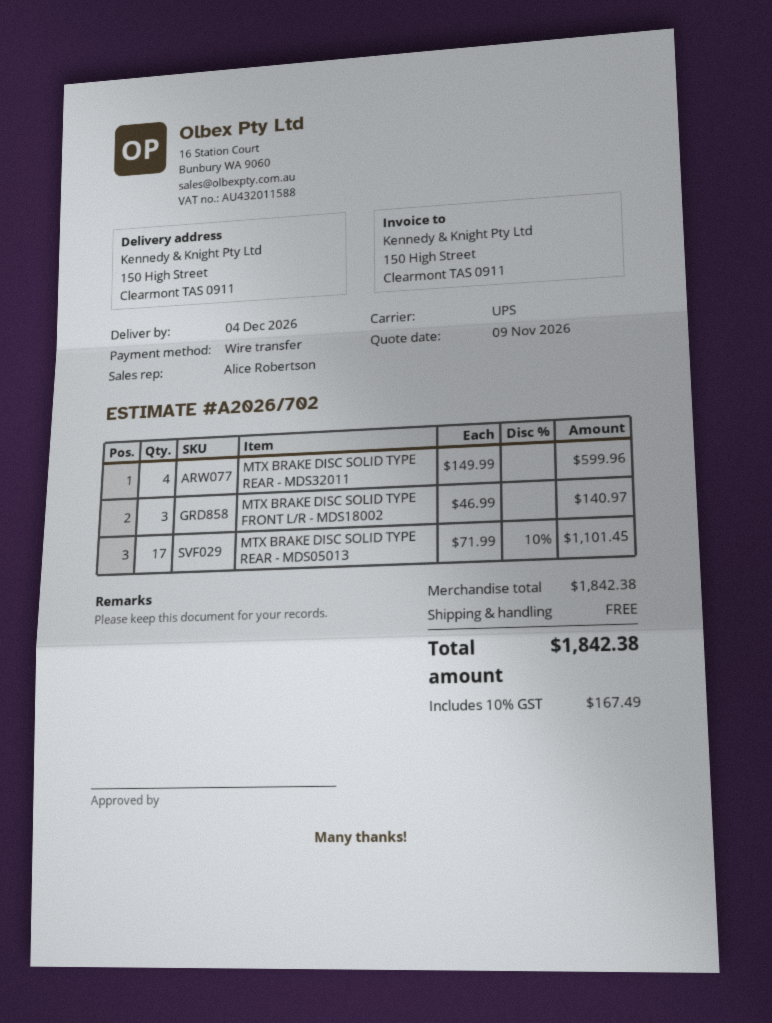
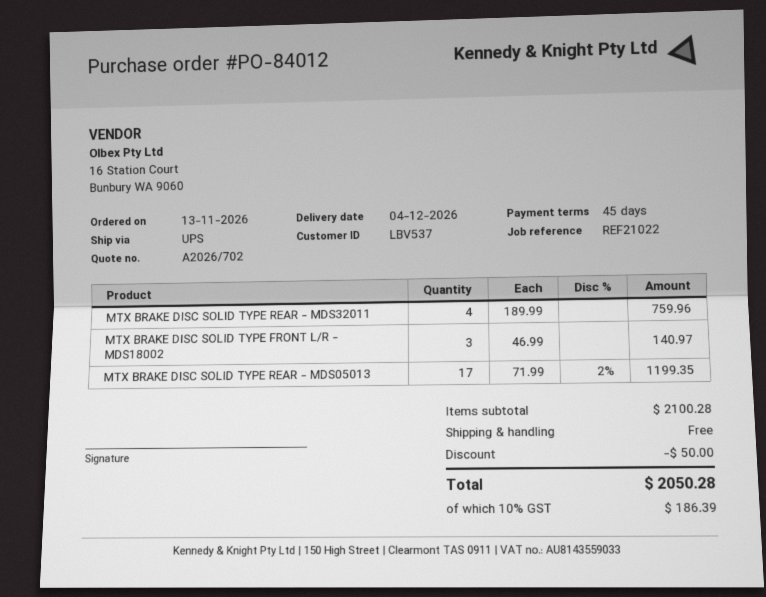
MTX BRAKE DISC SOLID TYPE REAR - MDS32011: 4 x 149.99 = 599.96 -> 4 x 189.99 = 759.96
MTX BRAKE DISC SOLID TYPE REAR - MDS05013: 17 x 71.99 - 10% = 1101.45 -> 17 x 71.99 - 2% = 1199.35
subtotal: 1842.38 -> 2100.28
discount: none -> 50.00
tax: 10% = 167.49 -> 10% = 186.39
total: 1842.38 -> 2050.28

